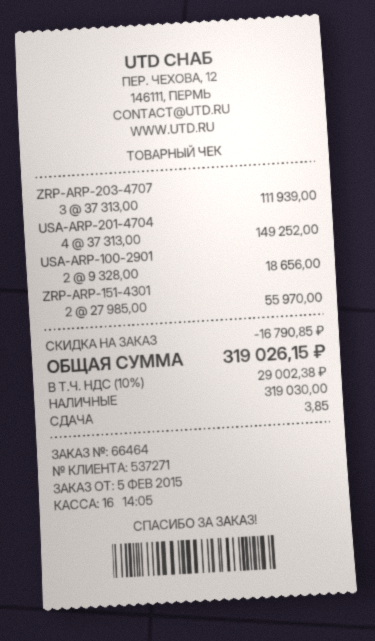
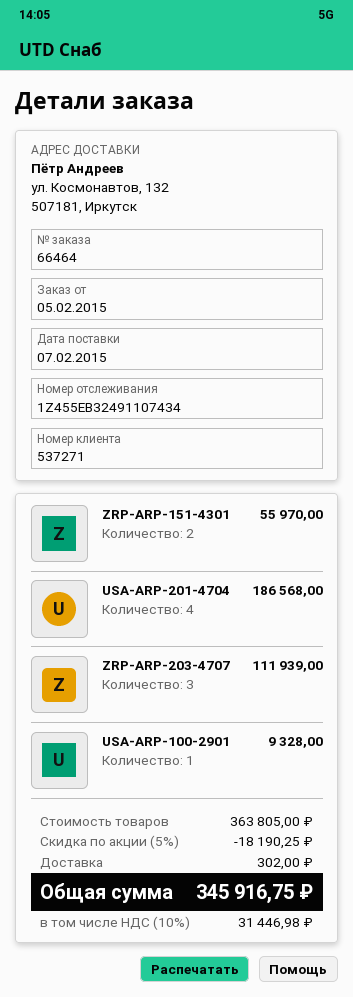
USA-ARP-201-4704: 4 for 149252.00 -> 4 for 186568.00
USA-ARP-100-2901: 2 for 18656.00 -> 1 for 9328.00
discount: 16790.85 -> 18190.25
shipping: none -> 302.00
tax: 10% = 29002.38 -> 10% = 31446.98
total: 319026.15 -> 345916.75

